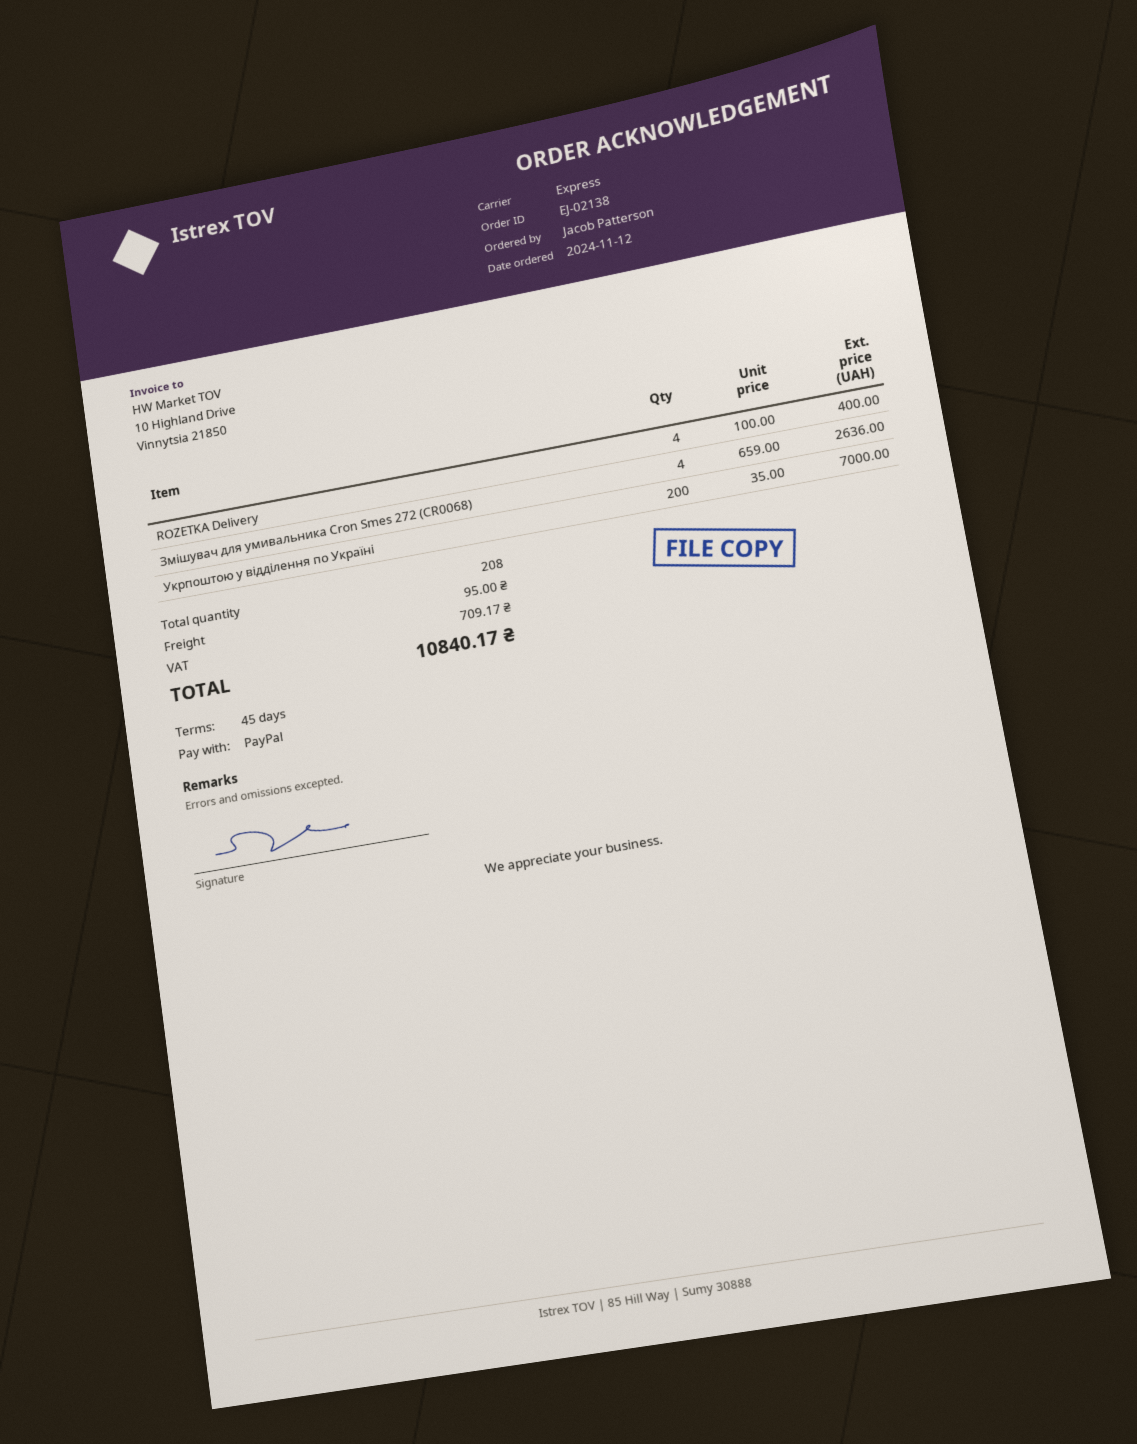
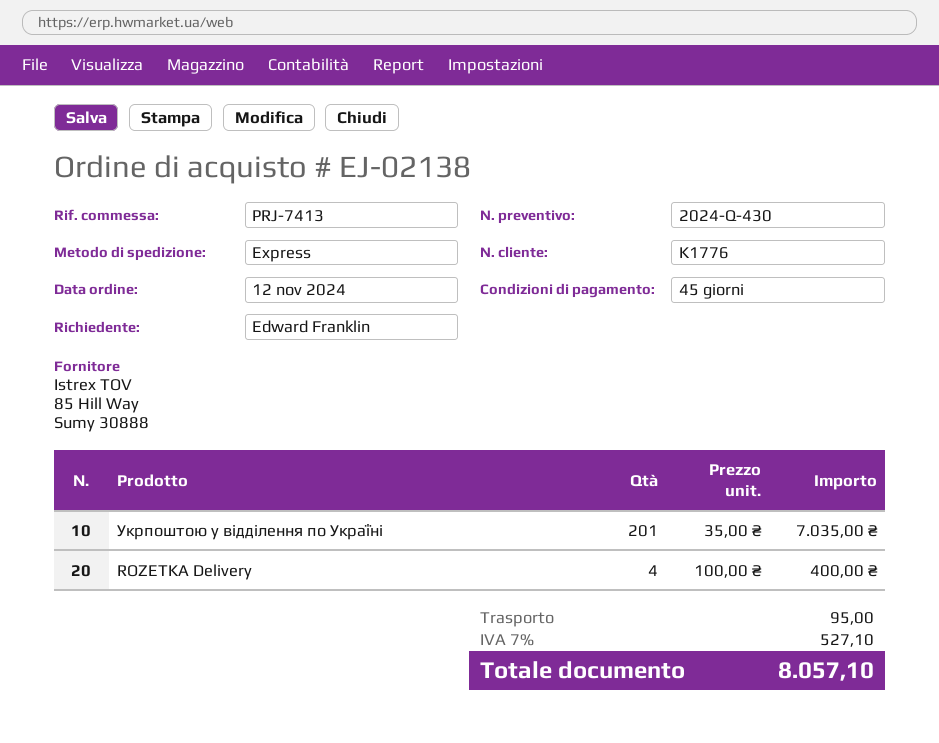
ordered by: Jacob Patterson -> Edward Franklin
Змішувач для умивальника Cron Smes 272 (CR0068): 4 x 659.00 = 2636.00 -> none
Укрпоштою у відділення по Україні: 200 x 35.00 = 7000.00 -> 201 x 35.00 = 7035.00
tax: 709.17 -> 527.10
total: 10840.17 -> 8057.10

